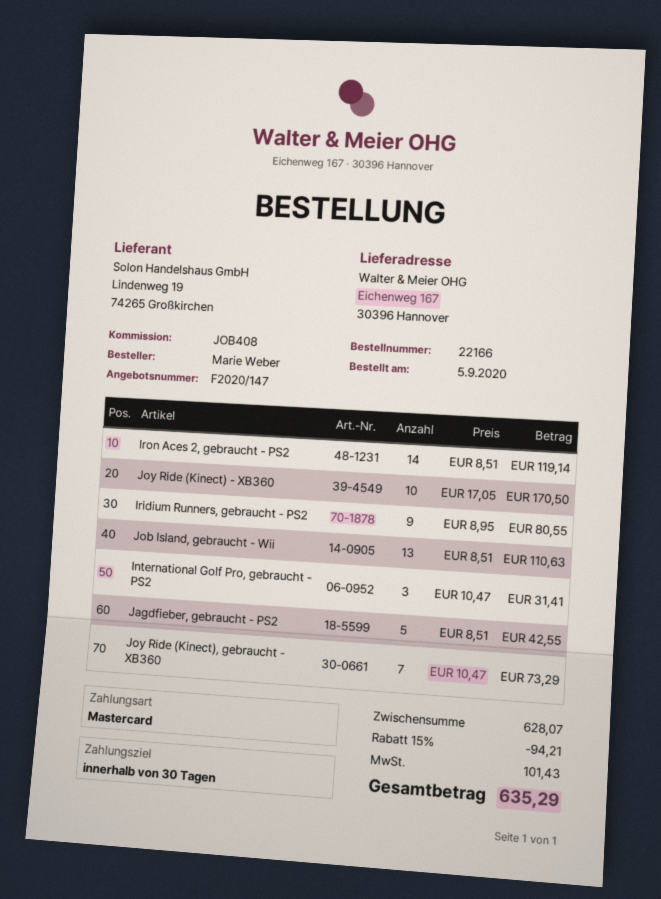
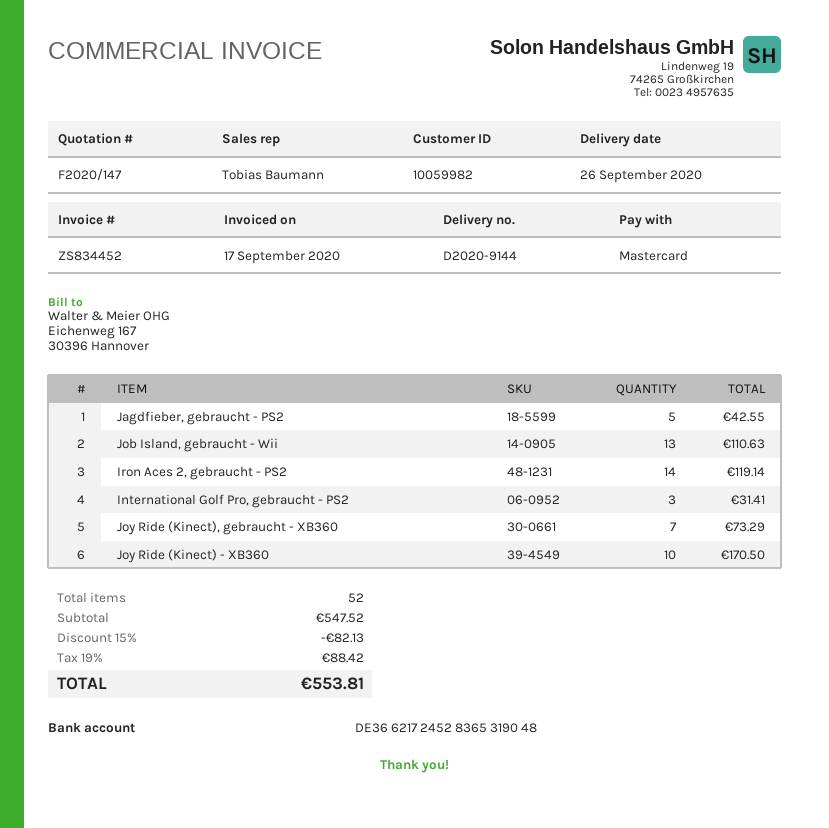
Iridium Runners, gebraucht - PS2: 9 for 80.55 -> none
subtotal: 628.07 -> 547.52
discount: 15% = 94.21 -> 15% = 82.13
tax: 101.43 -> 88.42
total: 635.29 -> 553.81

